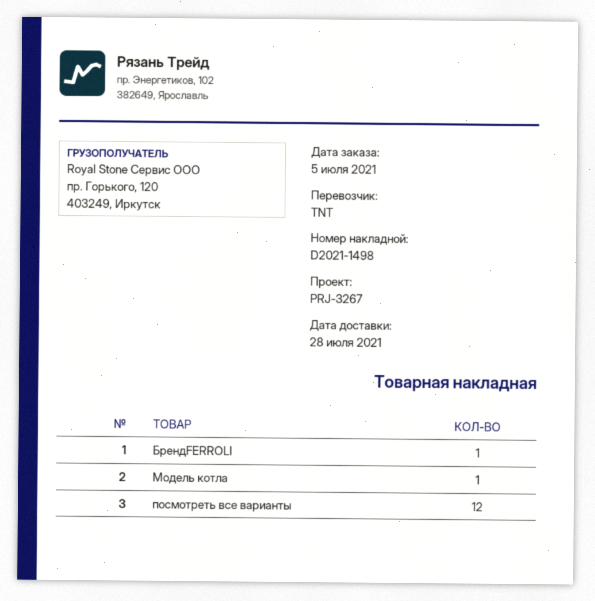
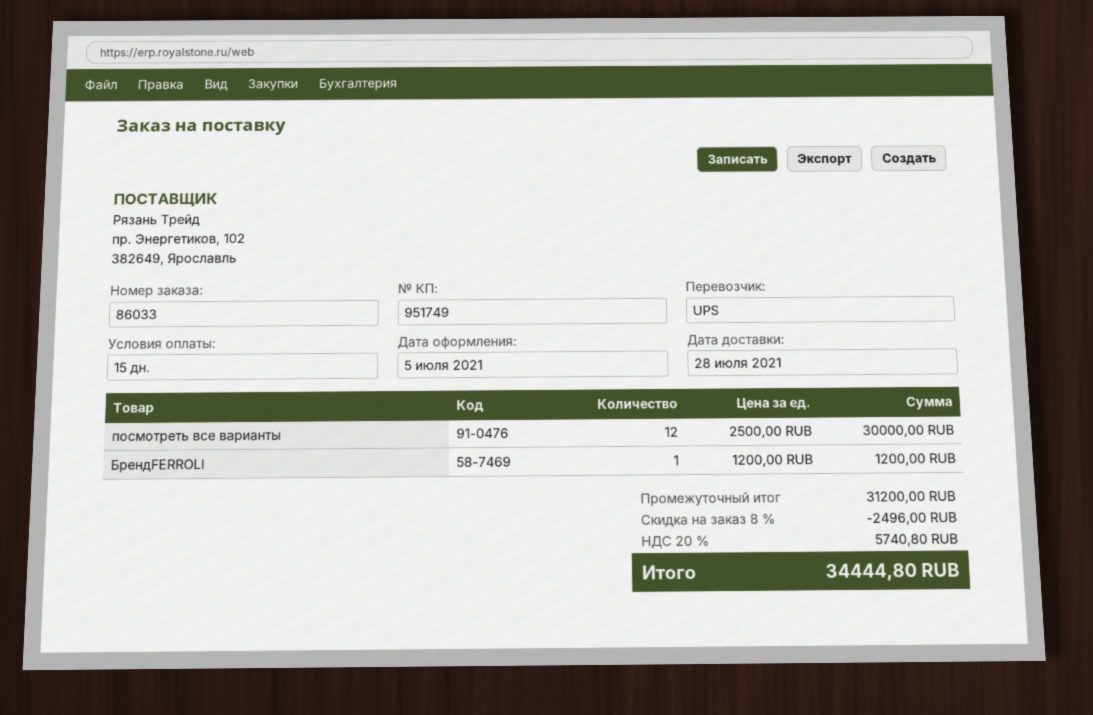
shipping method: TNT -> UPS
Модель котла: 1 -> none

